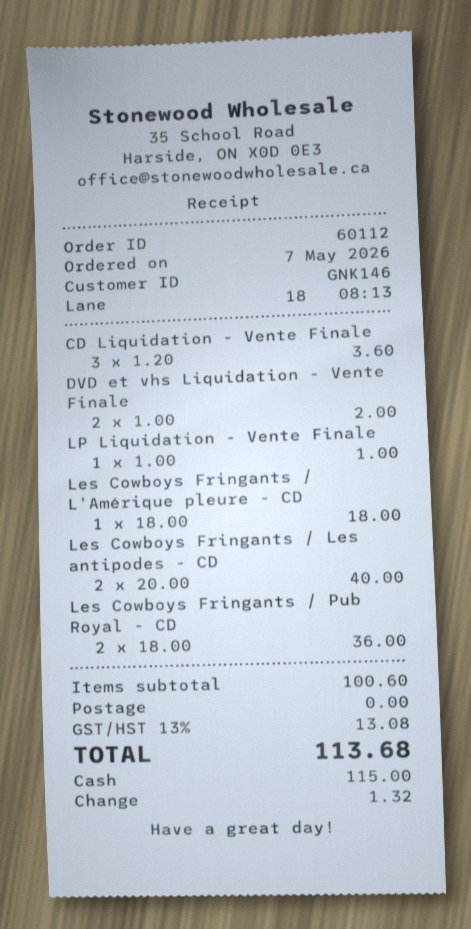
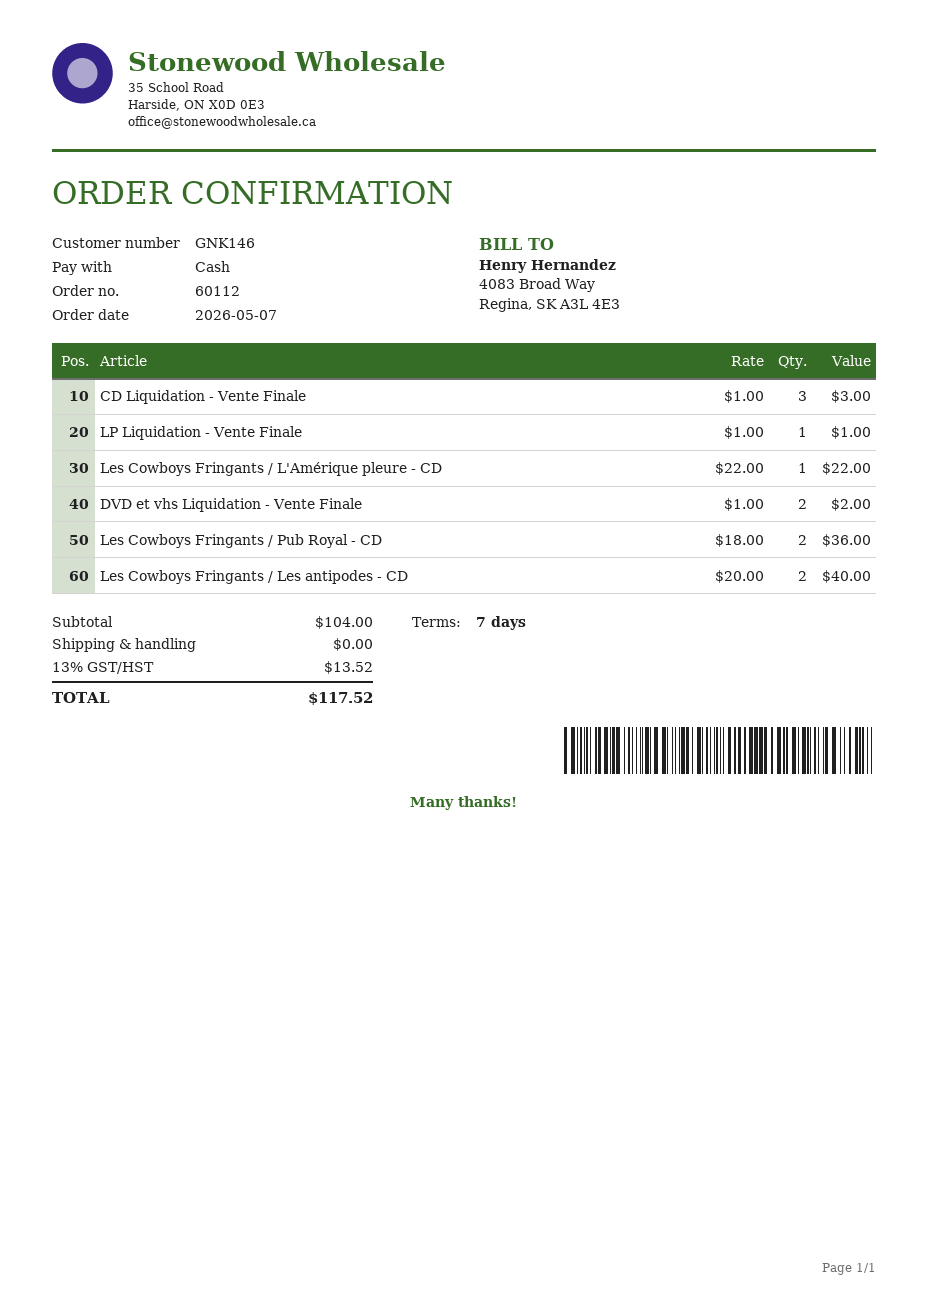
CD Liquidation - Vente Finale: 3 x 1.20 = 3.60 -> 3 x 1.00 = 3.00
Les Cowboys Fringants / L'Amérique pleure - CD: 1 x 18.00 = 18.00 -> 1 x 22.00 = 22.00
subtotal: 100.60 -> 104.00
tax: 13% = 13.08 -> 13% = 13.52
total: 113.68 -> 117.52

